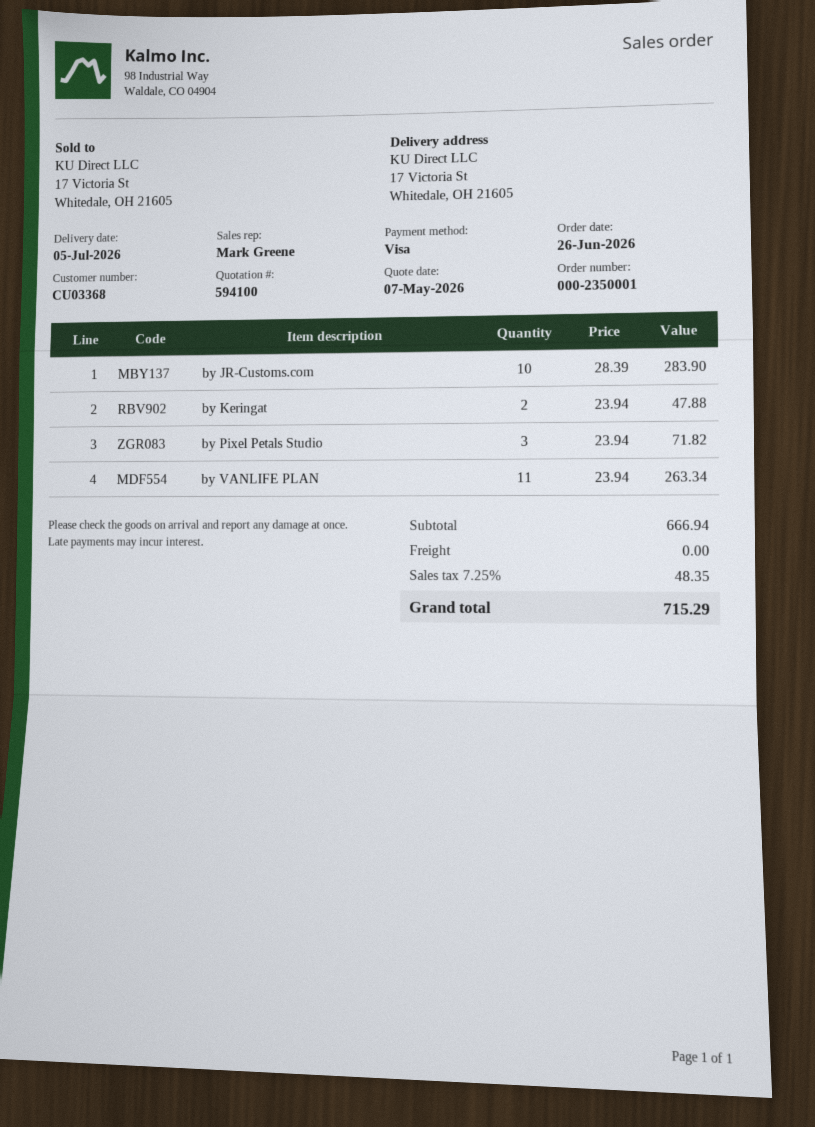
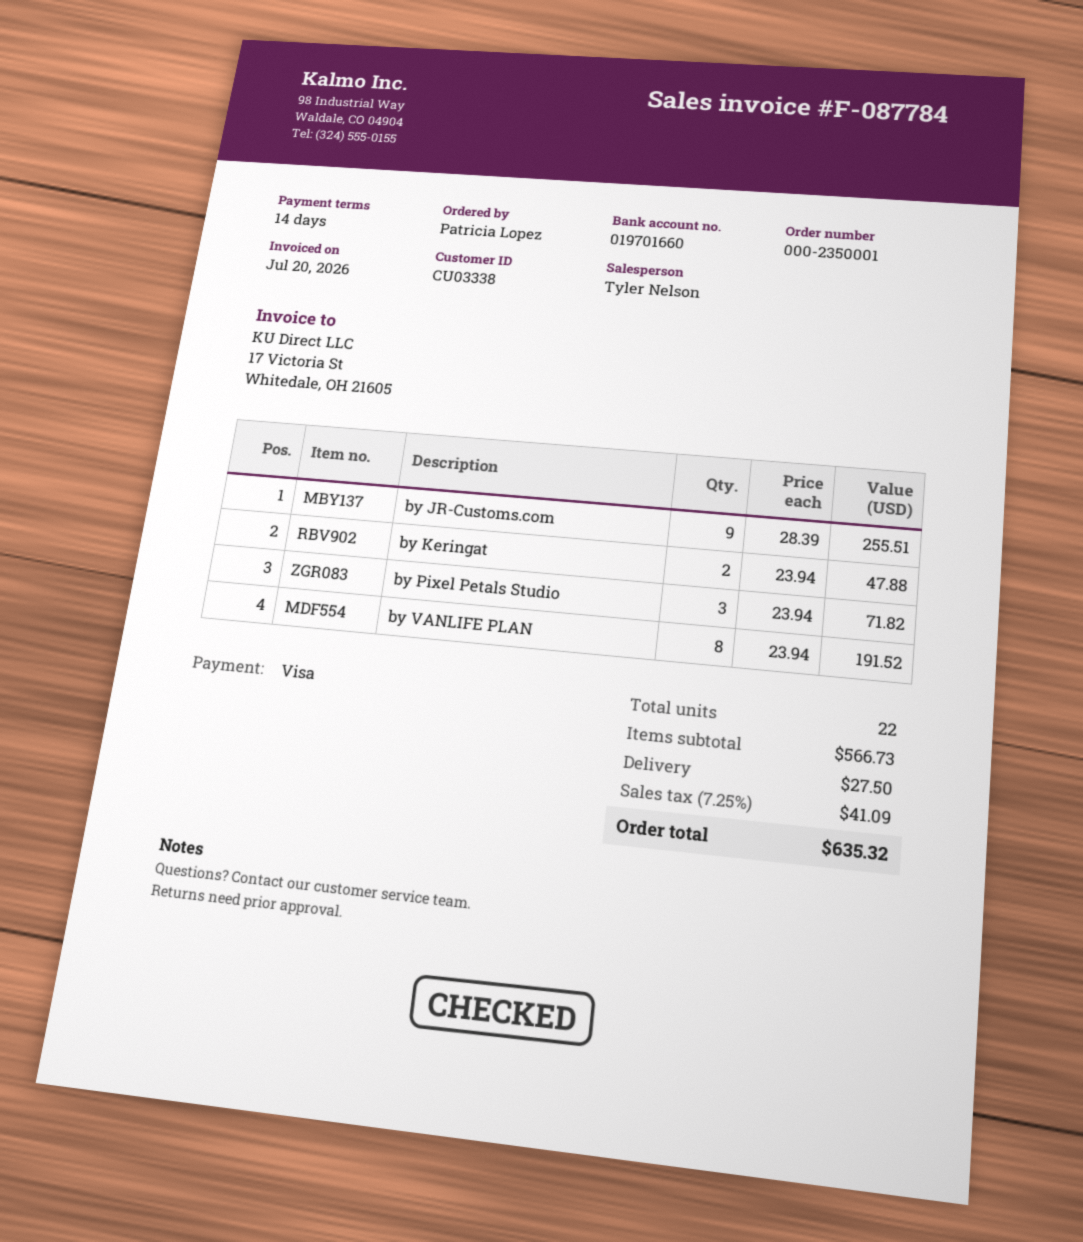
customer number: CU03368 -> CU03338
sales rep: Mark Greene -> Tyler Nelson
by JR-Customs.com: 10 x 28.39 = 283.90 -> 9 x 28.39 = 255.51
by VANLIFE PLAN: 11 x 23.94 = 263.34 -> 8 x 23.94 = 191.52
subtotal: 666.94 -> 566.73
shipping: 0.00 -> 27.50
tax: 7.25% = 48.35 -> 7.25% = 41.09
total: 715.29 -> 635.32

